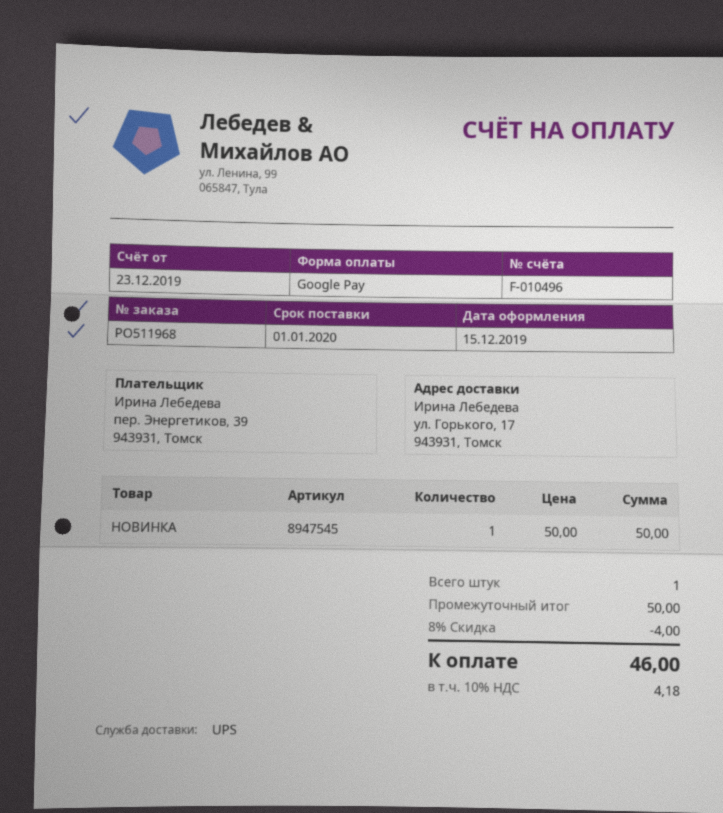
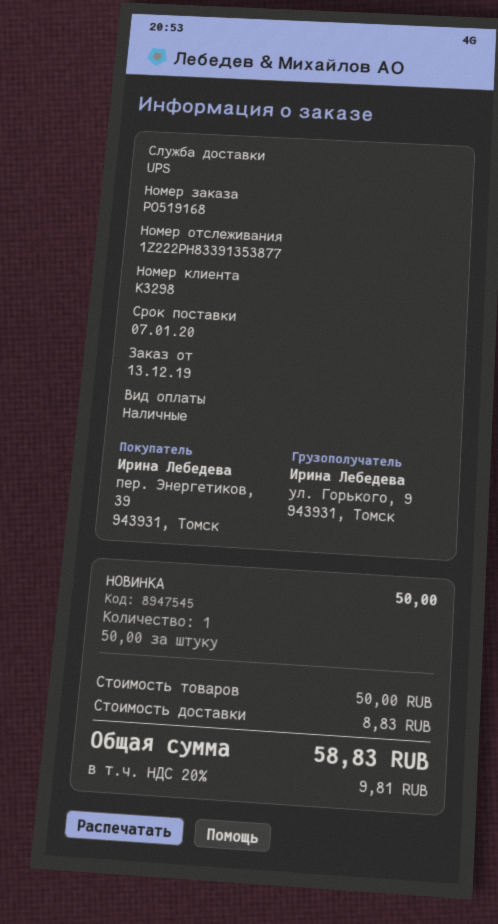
order number: PO511968 -> PO519168
order date: 2019-12-15 -> 2019-12-13
delivery date: 2020-01-01 -> 2020-01-07
payment method: Google Pay -> cash
ship to: ул. Горького, 17, 943931, Томск -> ул. Горького, 9, 943931, Томск
discount: 8% = 4.00 -> none
shipping: none -> 8.83
tax: 10% = 4.18 -> 20% = 9.81
total: 46.00 -> 58.83

